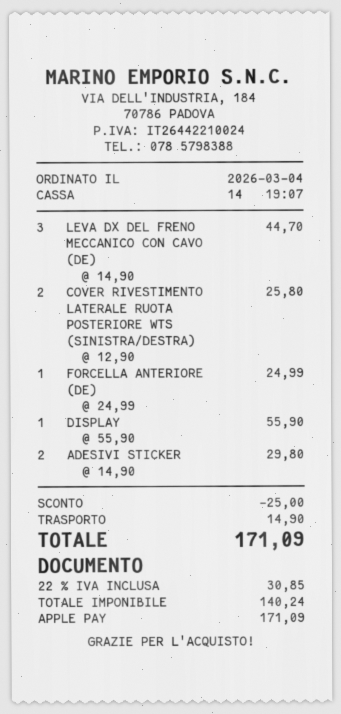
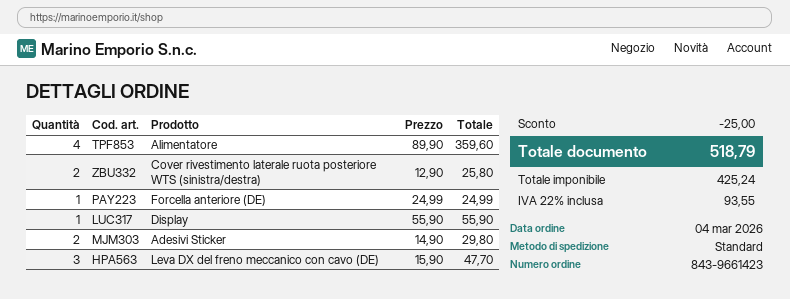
LEVA DX DEL FRENO MECCANICO CON CAVO (DE): 3 x 14.90 = 44.70 -> 3 x 15.90 = 47.70
Alimentatore: none -> 4 x 89.90 = 359.60
shipping: 14.90 -> none
net: 140.24 -> 425.24
tax: 22% = 30.85 -> 22% = 93.55
total: 171.09 -> 518.79

